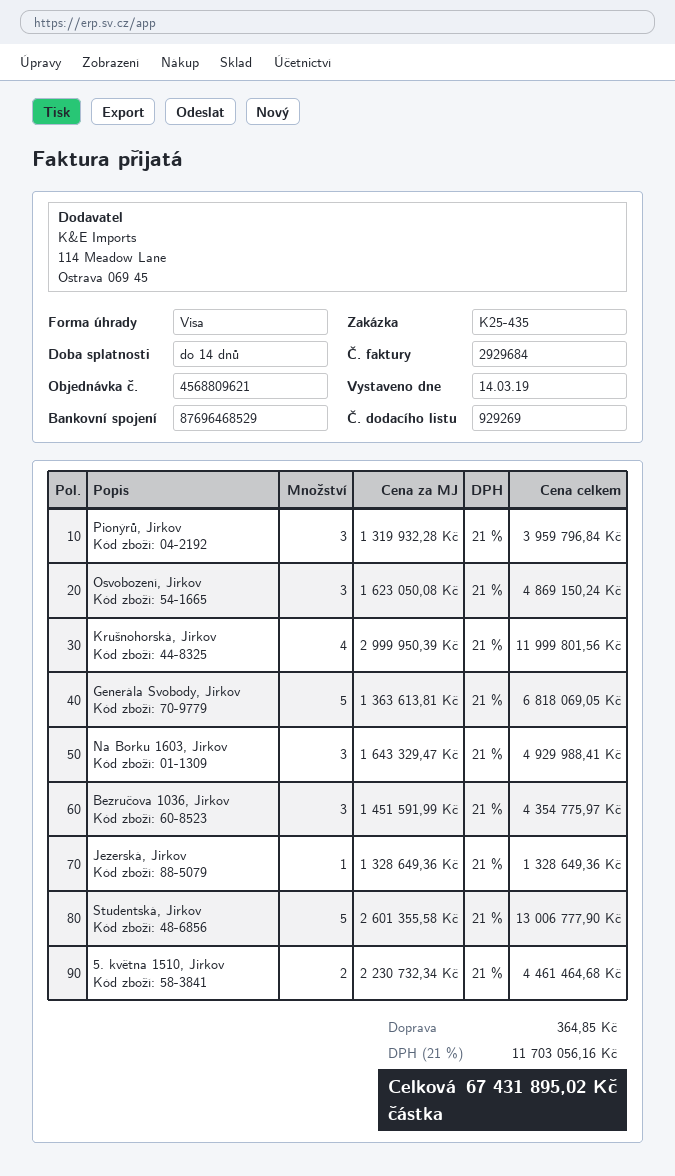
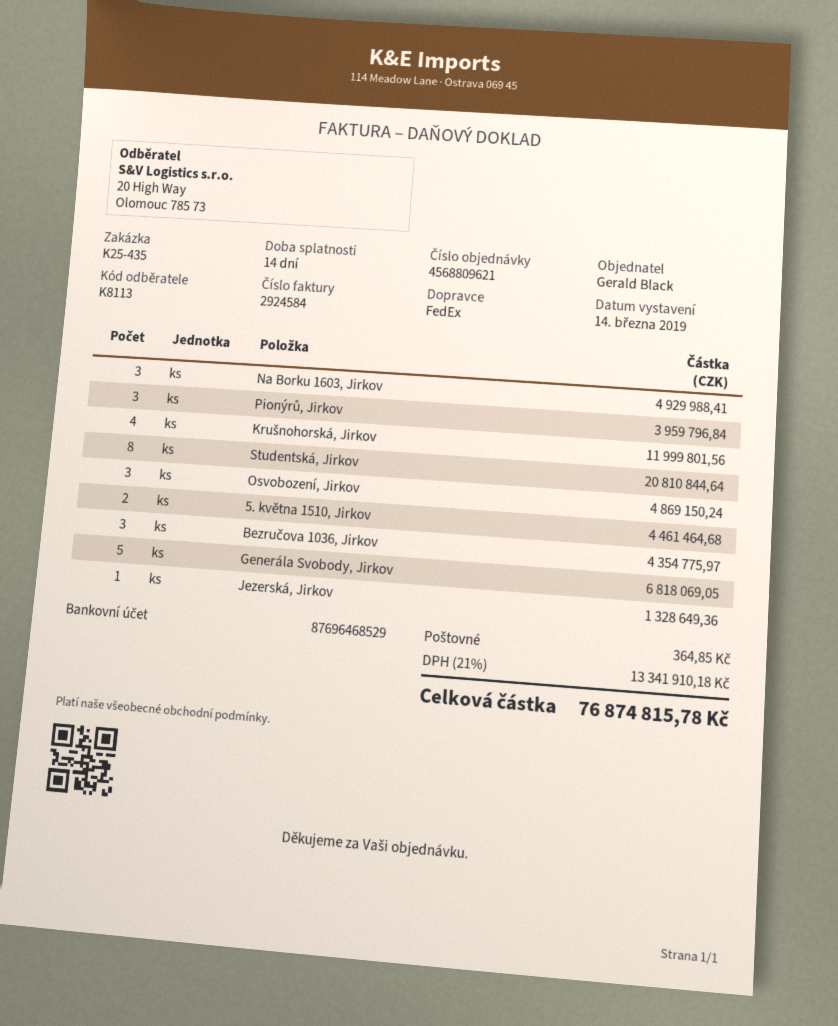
invoice number: 2929684 -> 2924584
Studentská, Jirkov: 5 for 13006777.90 -> 8 for 20810844.64
tax: 21% = 11703056.16 -> 21% = 13341910.18
total: 67431895.02 -> 76874815.78

